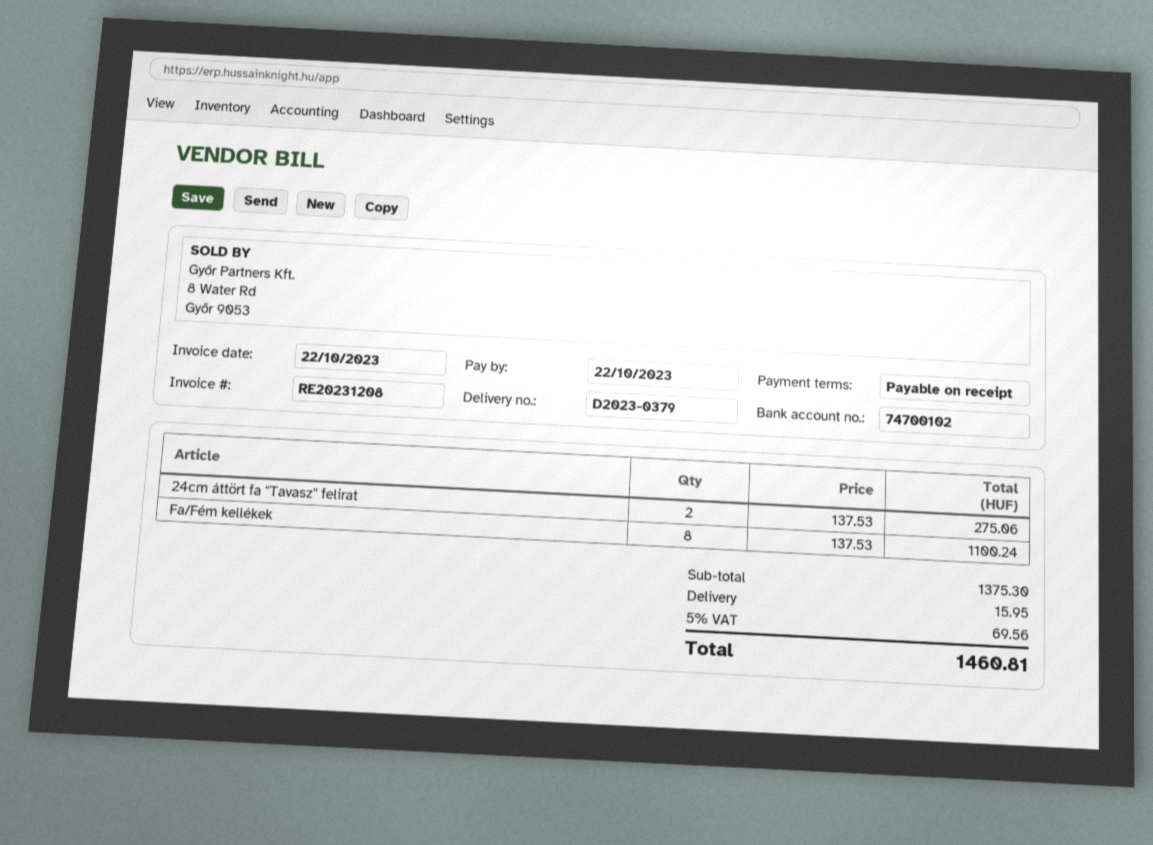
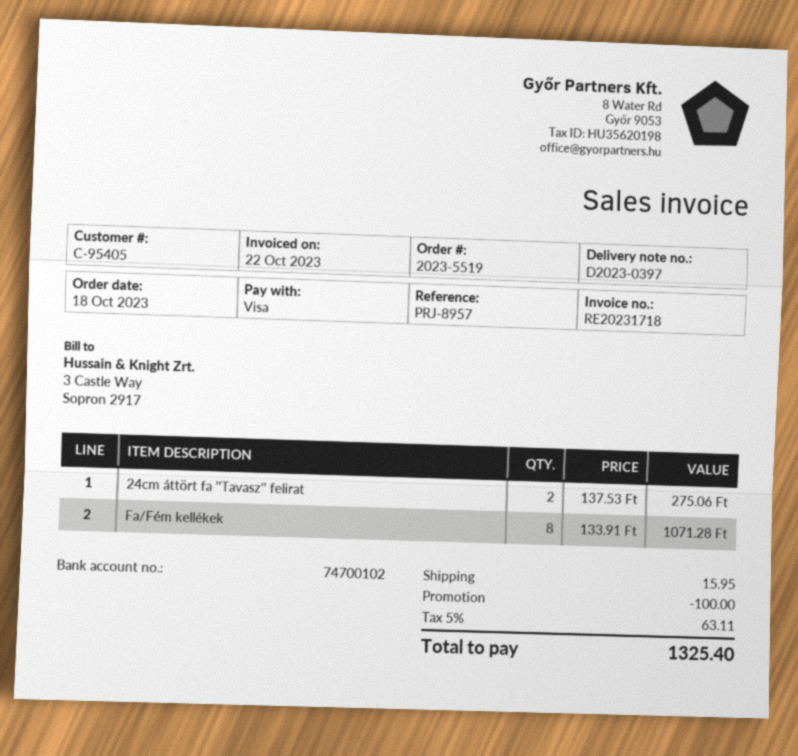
delivery note number: D2023-0379 -> D2023-0397
invoice number: RE20231208 -> RE20231718
Fa/Fém kellékek: 8 x 137.53 = 1100.24 -> 8 x 133.91 = 1071.28
discount: none -> 100.00
tax: 5% = 69.56 -> 5% = 63.11
total: 1460.81 -> 1325.40

